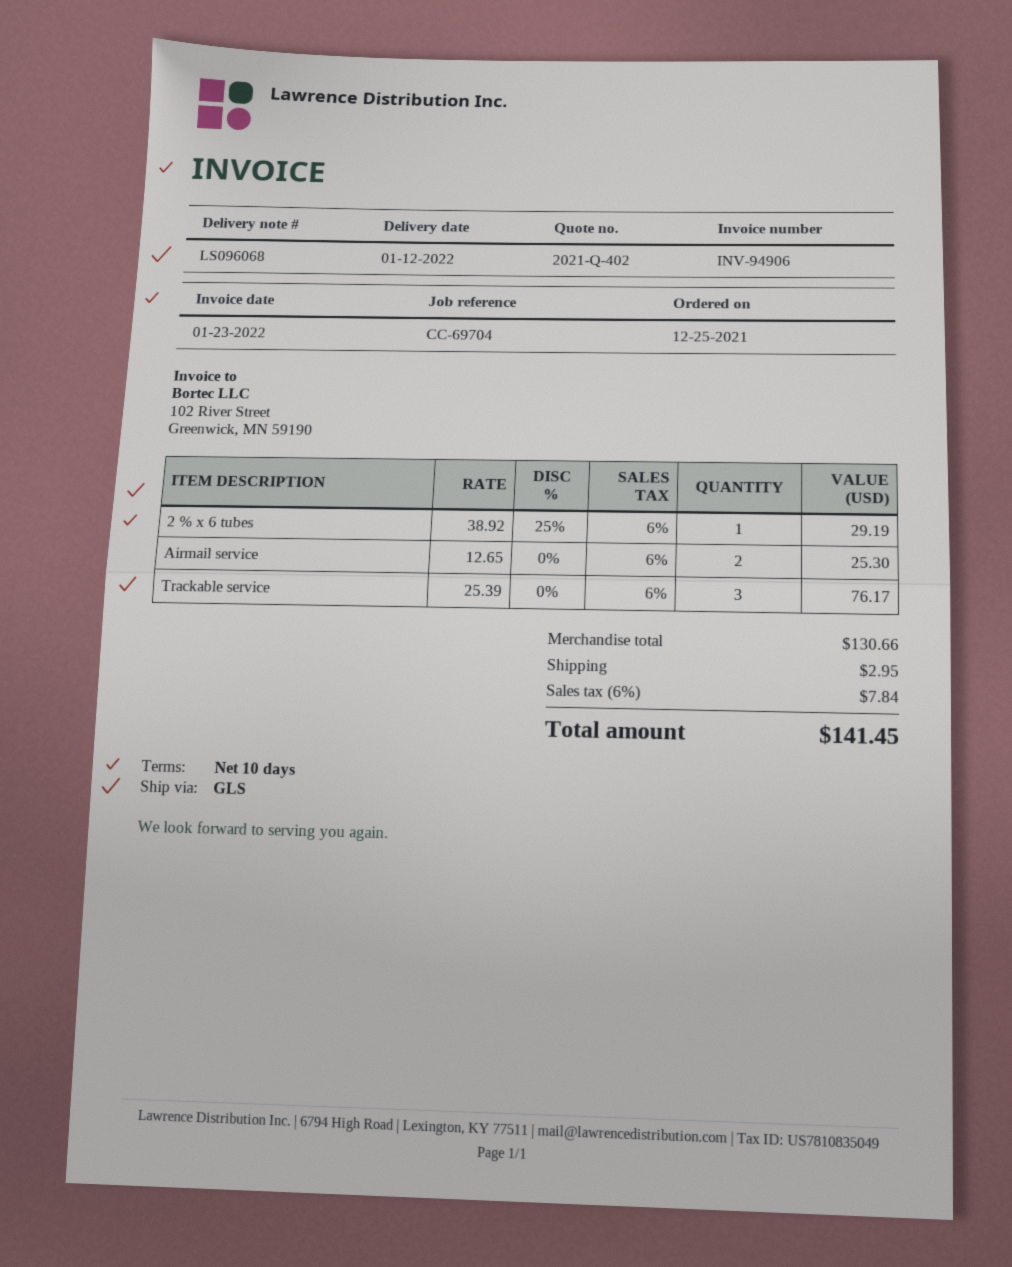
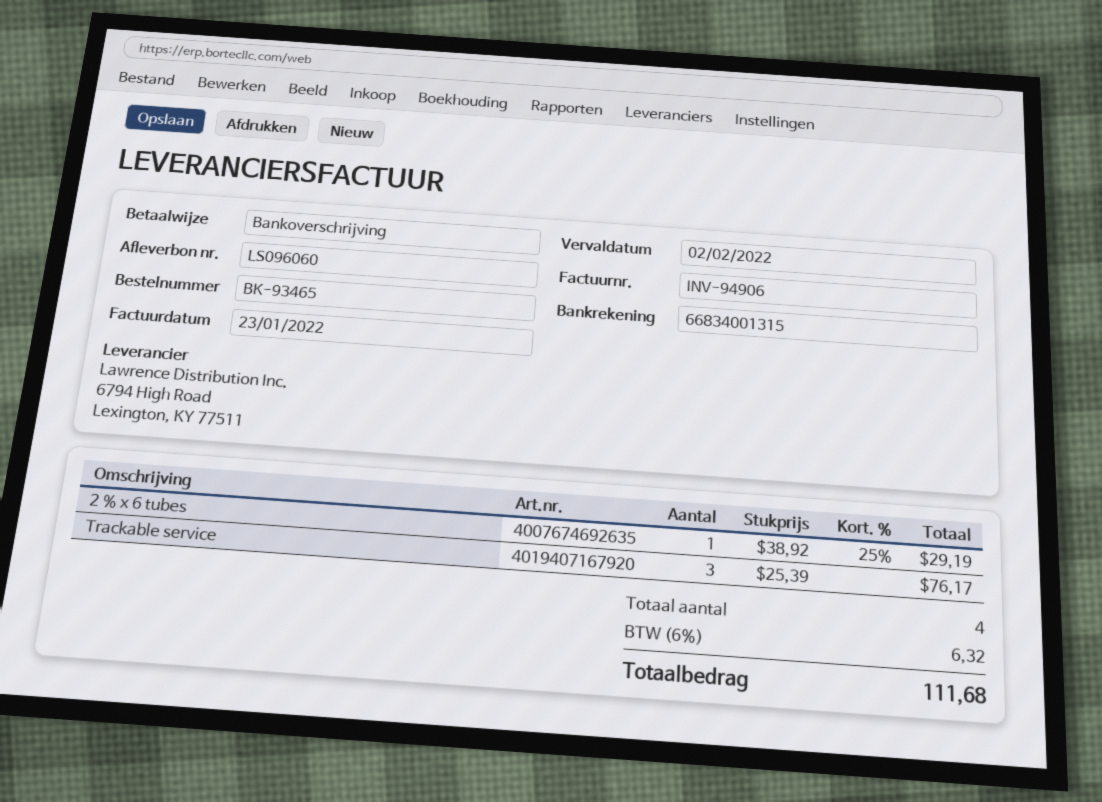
delivery note number: LS096068 -> LS096060
Airmail service: 2 x 12.65 = 25.30 -> none
shipping: 2.95 -> none
tax: 6% = 7.84 -> 6% = 6.32
total: 141.45 -> 111.68

